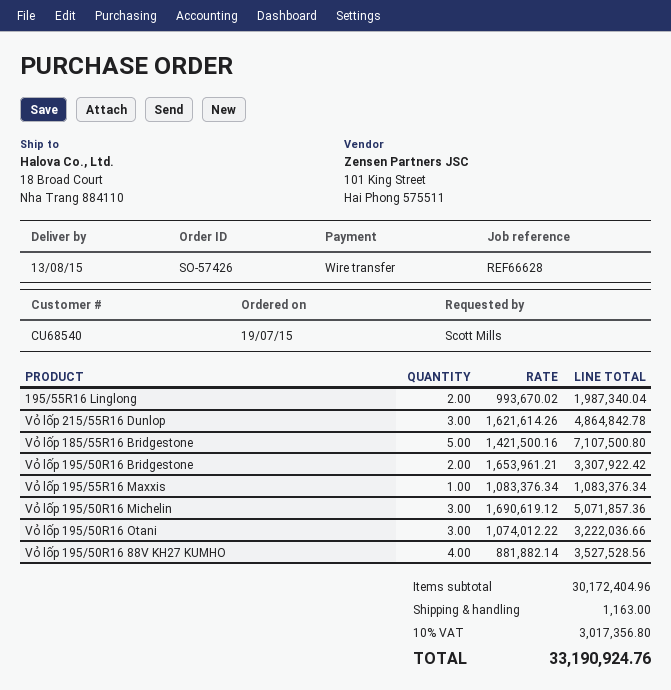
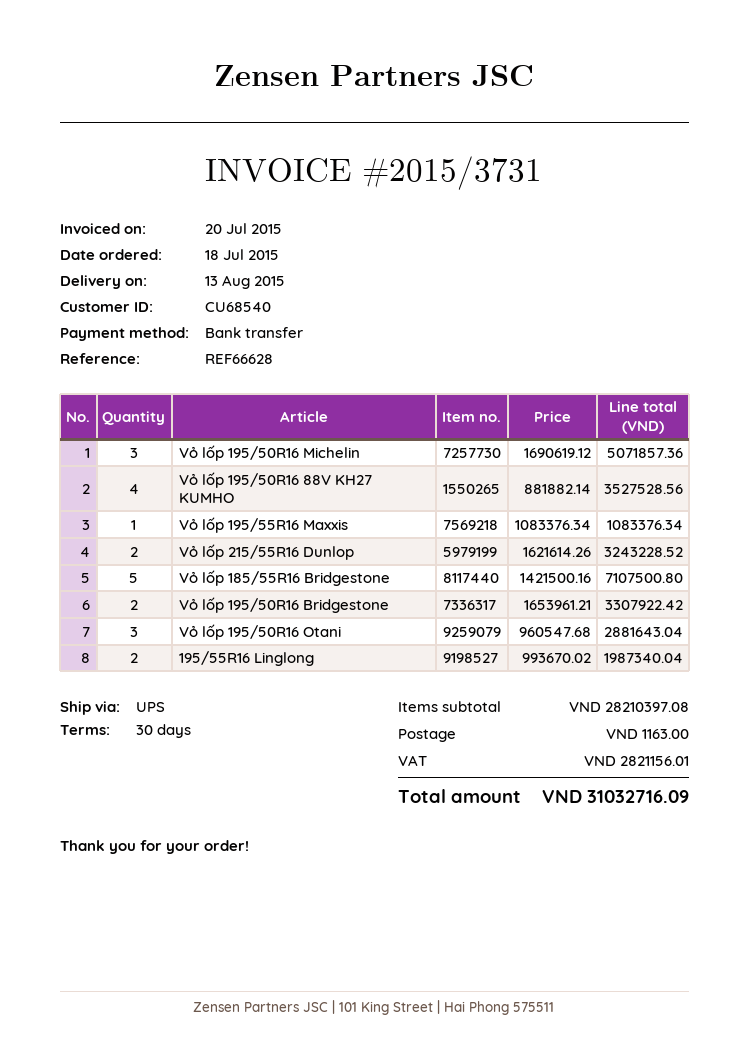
order date: 2015-07-19 -> 2015-07-18
Vỏ lốp 215/55R16 Dunlop: 3 x 1621614.26 = 4864842.78 -> 2 x 1621614.26 = 3243228.52
Vỏ lốp 195/50R16 Otani: 3 x 1074012.22 = 3222036.66 -> 3 x 960547.68 = 2881643.04
subtotal: 30172404.96 -> 28210397.08
tax: 3017356.80 -> 2821156.01
total: 33190924.76 -> 31032716.09

